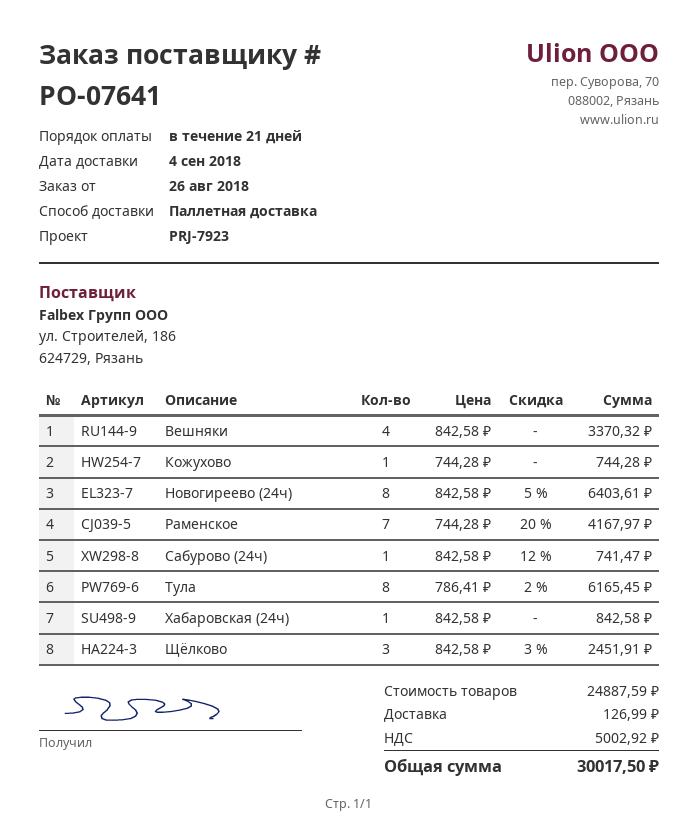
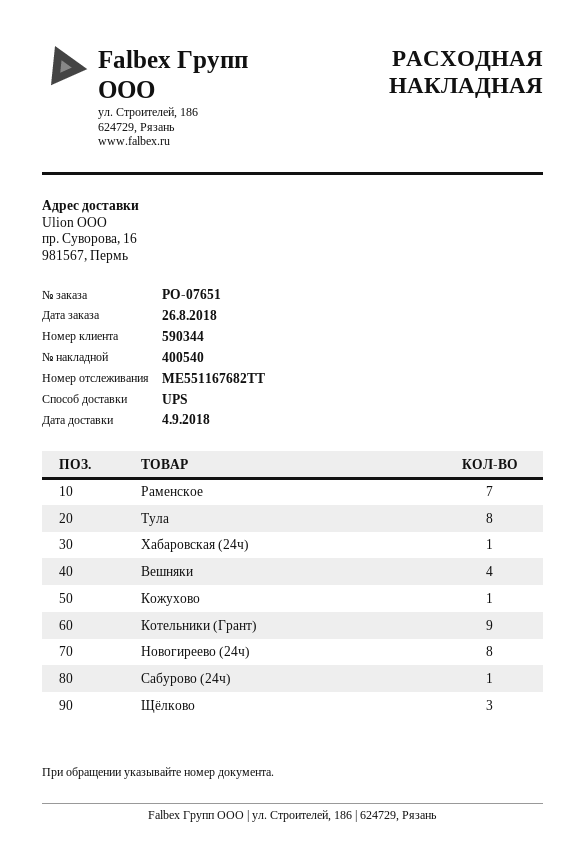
order number: PO-07641 -> PO-07651
shipping method: pallet freight -> UPS
Котельники (Грант): none -> 9

